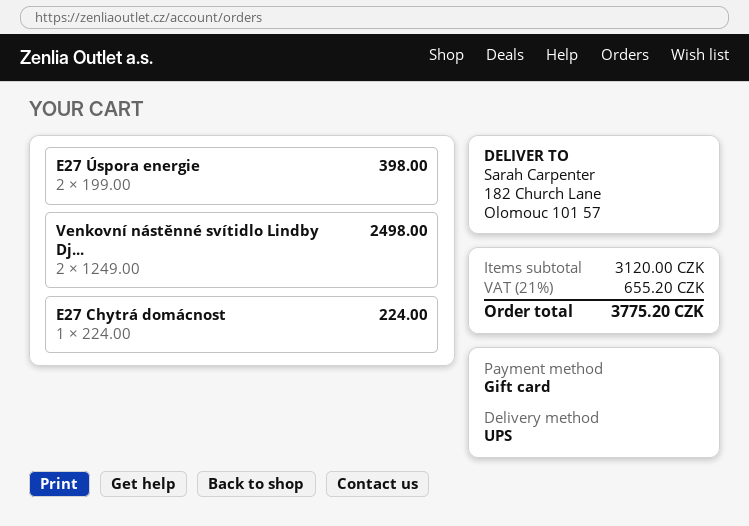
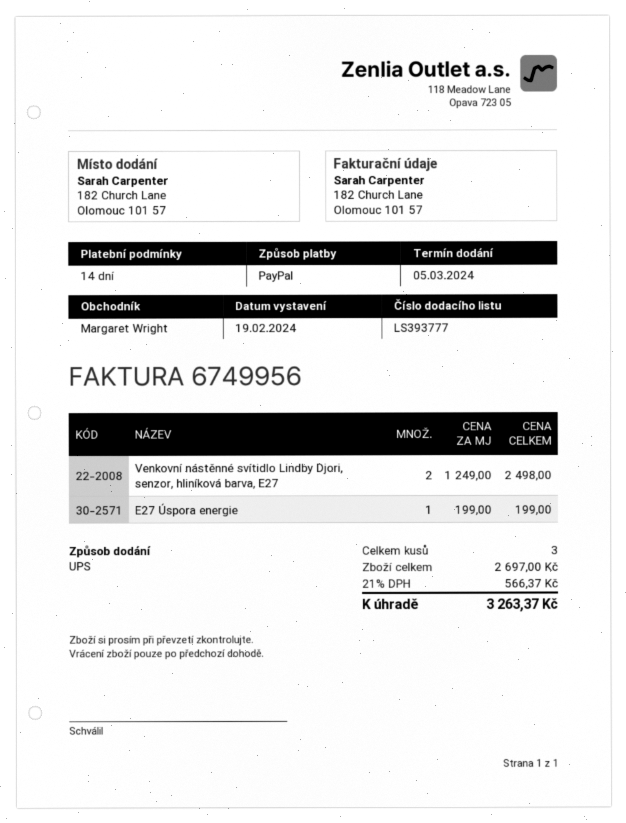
payment method: gift card -> PayPal
E27 Úspora energie: 2 x 199.00 = 398.00 -> 1 x 199.00 = 199.00
E27 Chytrá domácnost: 1 x 224.00 = 224.00 -> none
subtotal: 3120.00 -> 2697.00
tax: 21% = 655.20 -> 21% = 566.37
total: 3775.20 -> 3263.37

